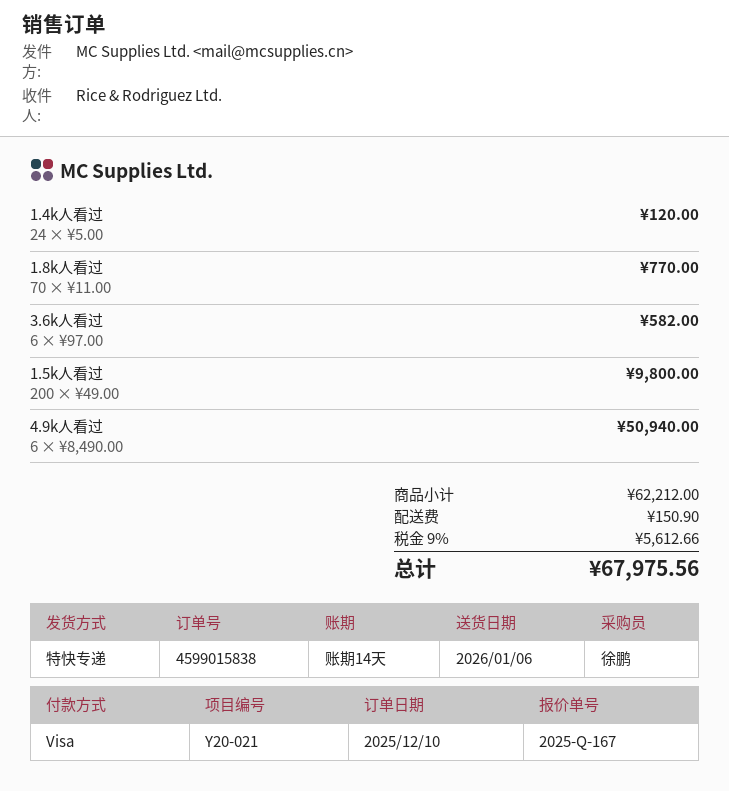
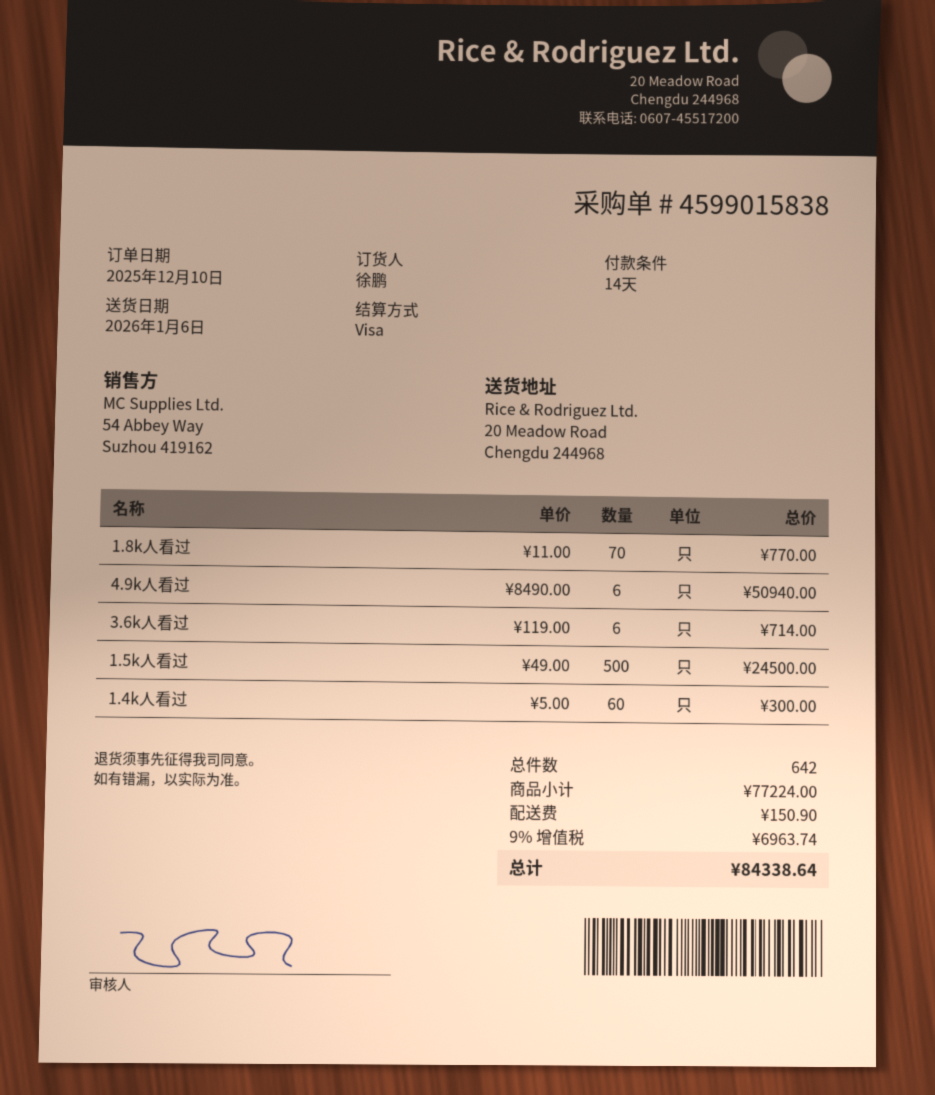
1.4k人看过: 24 x 5.00 = 120.00 -> 60 x 5.00 = 300.00
3.6k人看过: 6 x 97.00 = 582.00 -> 6 x 119.00 = 714.00
1.5k人看过: 200 x 49.00 = 9800.00 -> 500 x 49.00 = 24500.00
subtotal: 62212.00 -> 77224.00
tax: 9% = 5612.66 -> 9% = 6963.74
total: 67975.56 -> 84338.64

